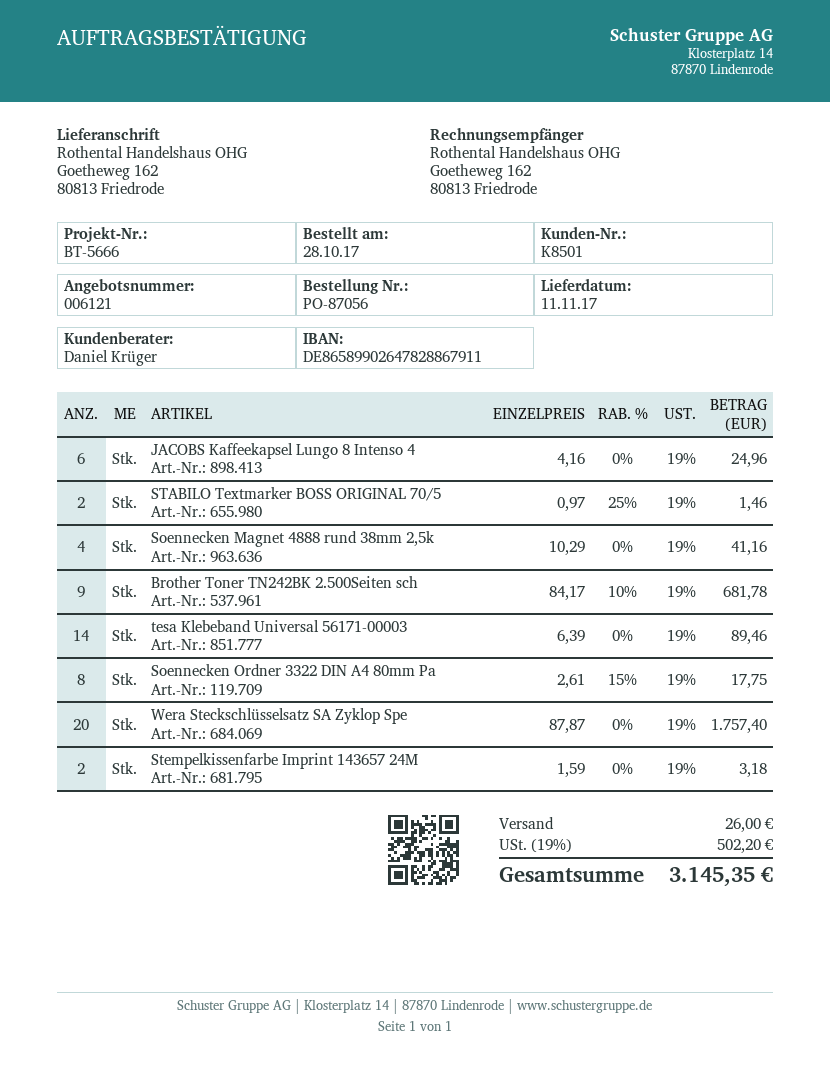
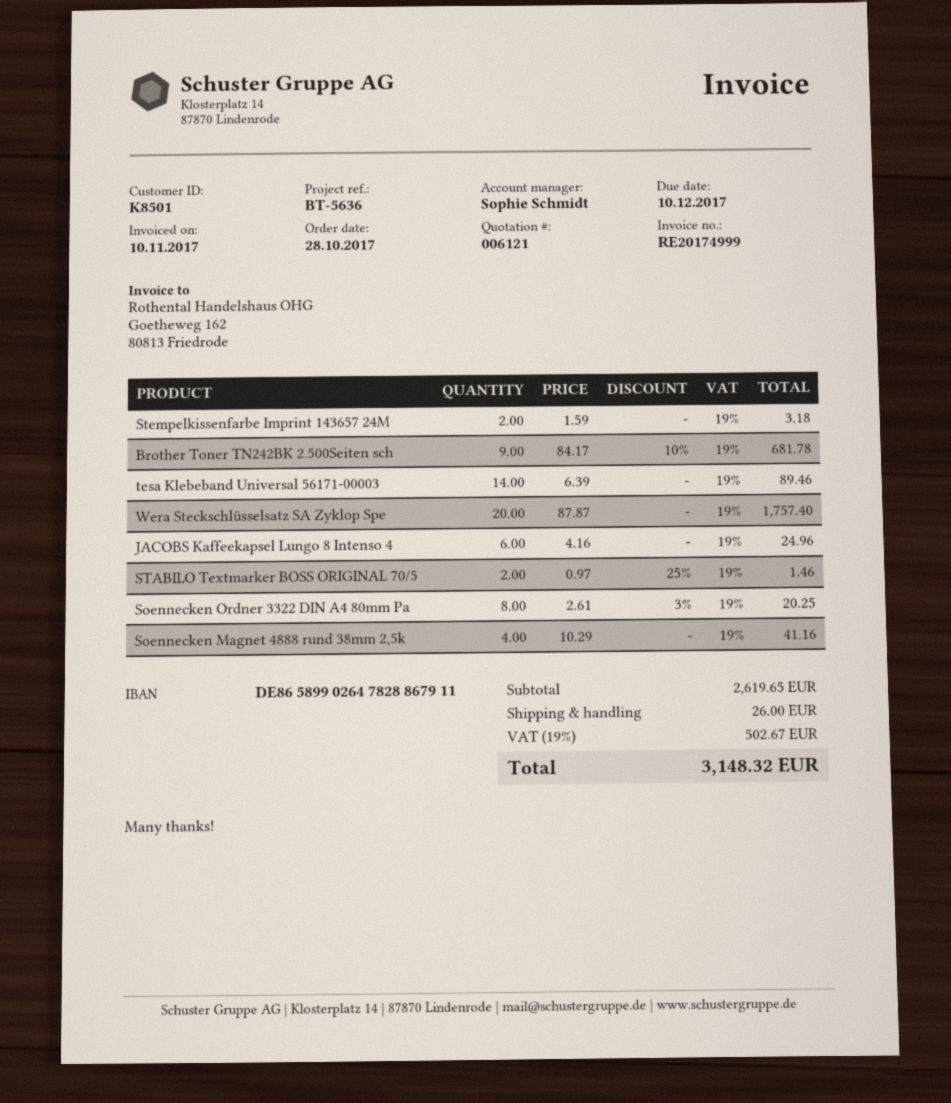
reference: BT-5666 -> BT-5636
sales rep: Daniel Krüger -> Sophie Schmidt
Soennecken Ordner 3322 DIN A4 80mm Pa: 8 x 2.61 - 15% = 17.75 -> 8 x 2.61 - 3% = 20.25
tax: 19% = 502.20 -> 19% = 502.67
total: 3145.35 -> 3148.32

